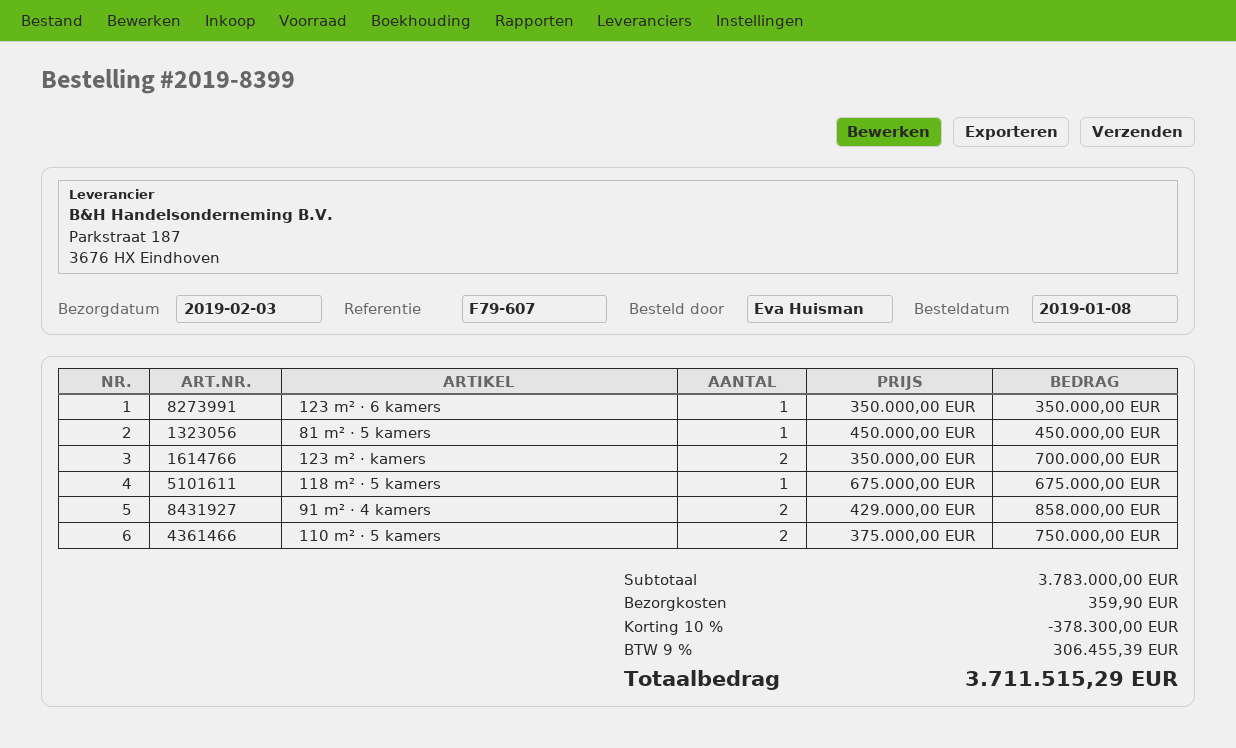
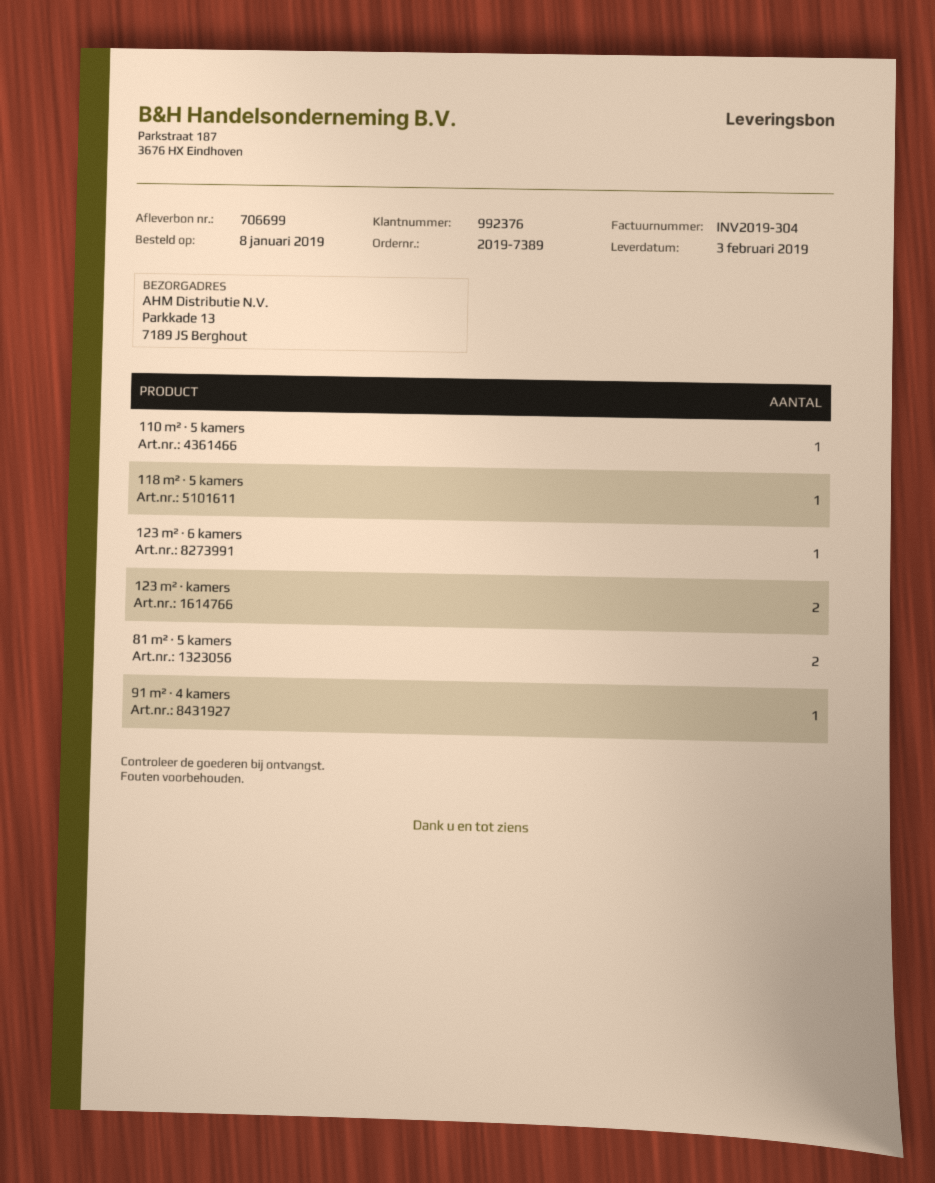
order number: 2019-8399 -> 2019-7389
81 m² · 5 kamers: 1 -> 2
91 m² · 4 kamers: 2 -> 1
110 m² · 5 kamers: 2 -> 1

